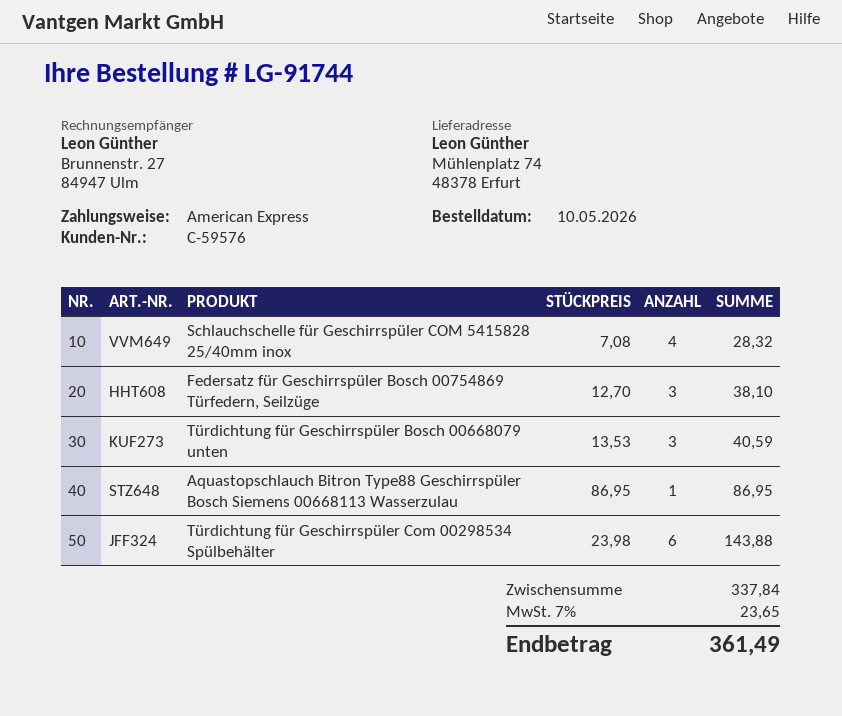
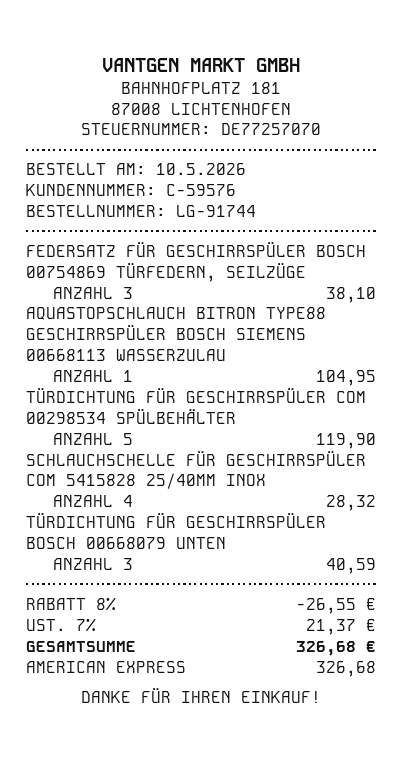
Aquastopschlauch Bitron Type88 Geschirrspüler Bosch Siemens 00668113 Wasserzulau: 1 for 86.95 -> 1 for 104.95
Türdichtung für Geschirrspüler Com 00298534 Spülbehälter: 6 for 143.88 -> 5 for 119.90
discount: none -> 8% = 26.55
tax: 7% = 23.65 -> 7% = 21.37
total: 361.49 -> 326.68

